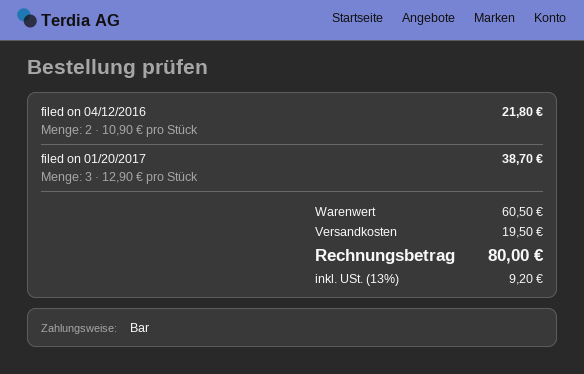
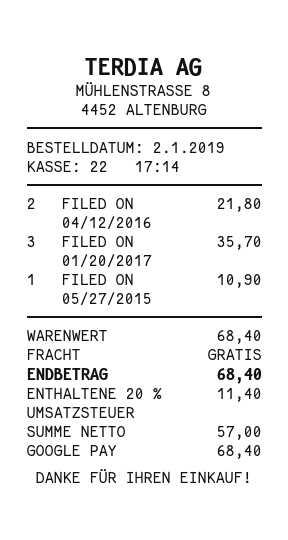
payment method: cash -> Google Pay
filed on 01/20/2017: 3 for 38.70 -> 3 for 35.70
FILED ON 05/27/2015: none -> 1 for 10.90
subtotal: 60.50 -> 68.40
shipping: 19.50 -> 0.00
tax: 13% = 9.20 -> 20% = 11.40
total: 80.00 -> 68.40

